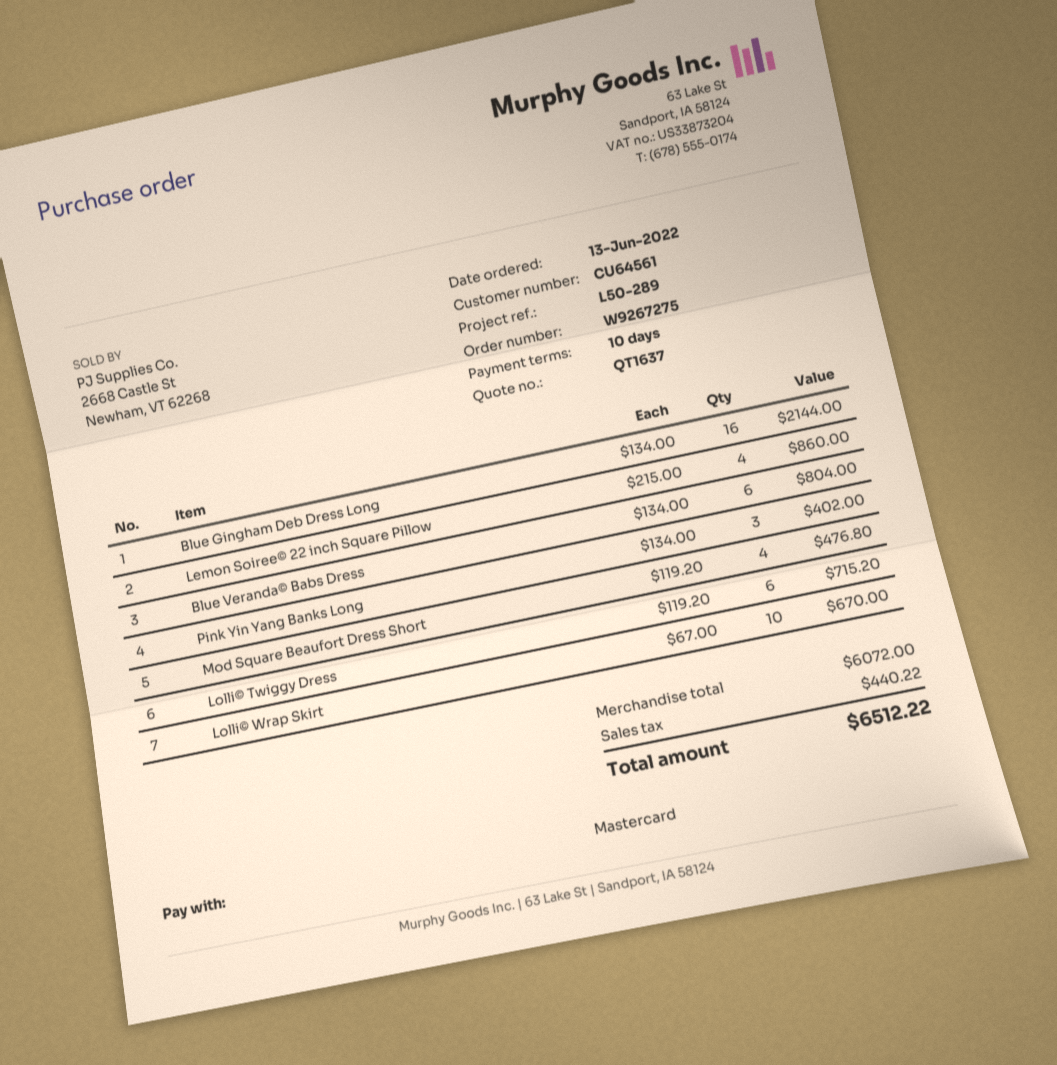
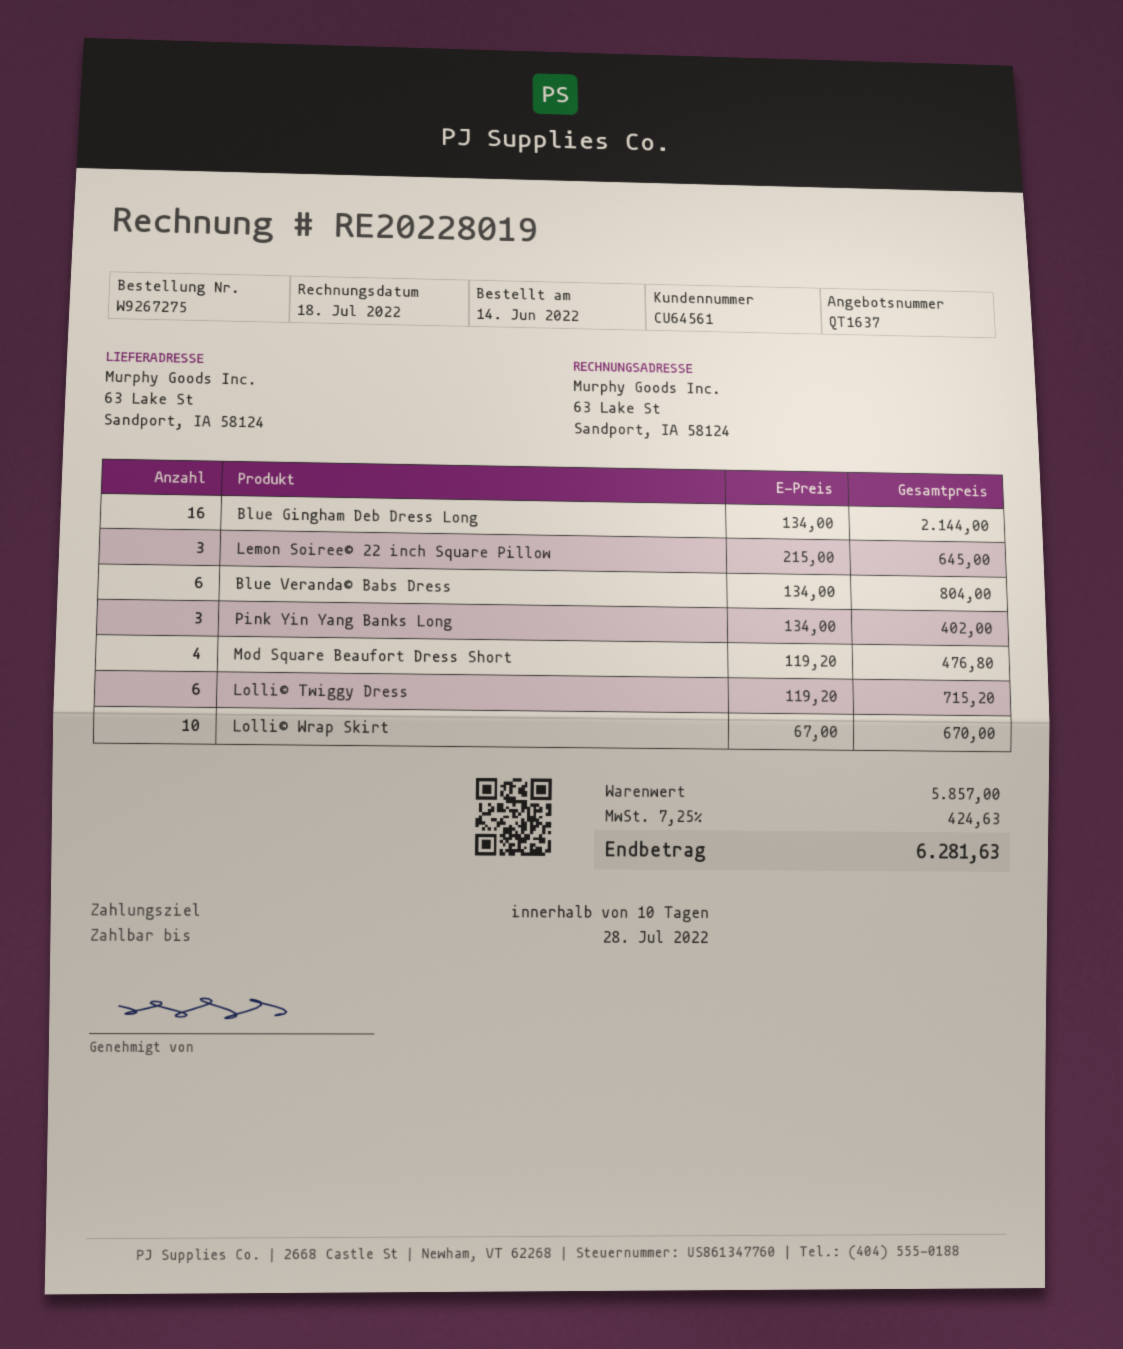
order date: 2022-06-13 -> 2022-06-14
Lemon Soiree© 22 inch Square Pillow: 4 x 215.00 = 860.00 -> 3 x 215.00 = 645.00
subtotal: 6072.00 -> 5857.00
tax: 440.22 -> 424.63
total: 6512.22 -> 6281.63

